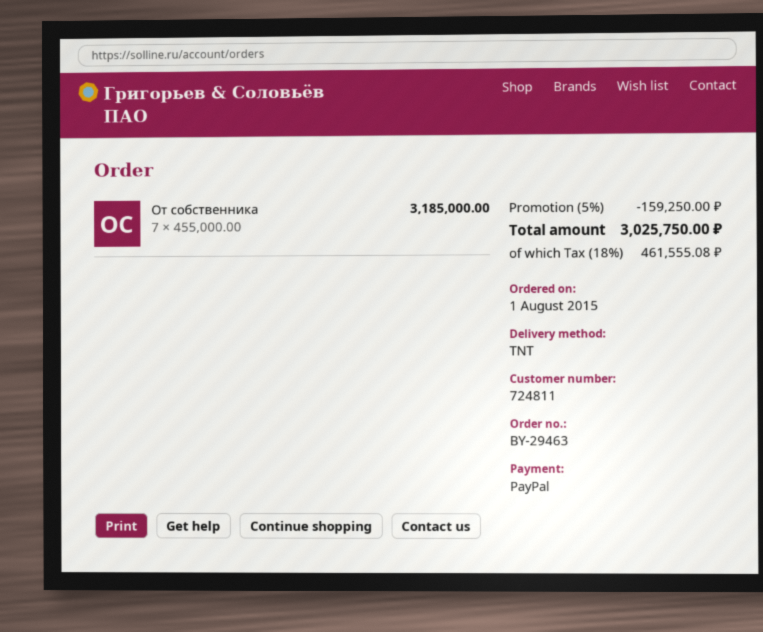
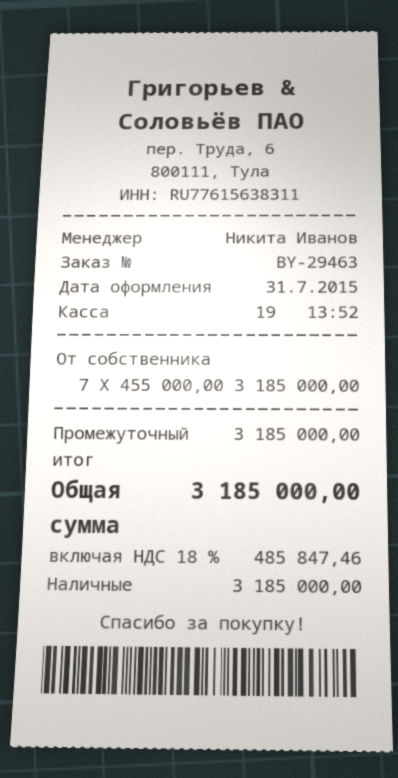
order date: 2015-08-01 -> 2015-07-31
payment method: PayPal -> cash
discount: 5% = 159250.00 -> none
tax: 18% = 461555.08 -> 18% = 485847.46
total: 3025750.00 -> 3185000.00

